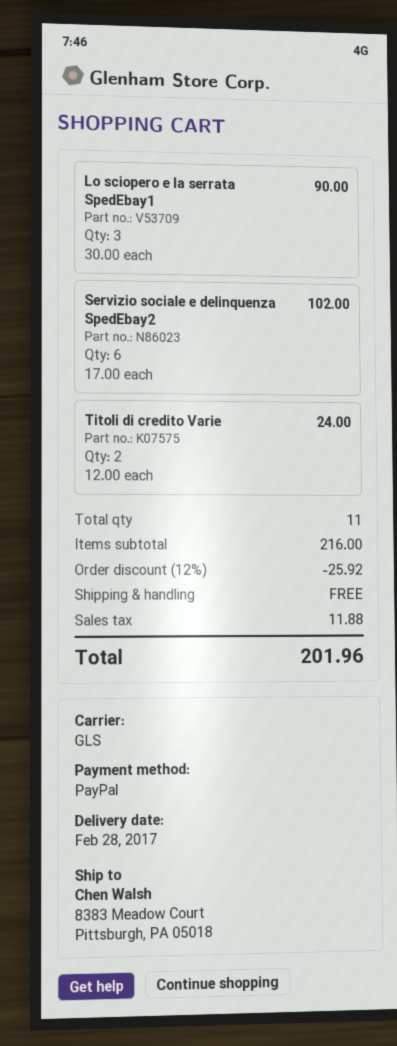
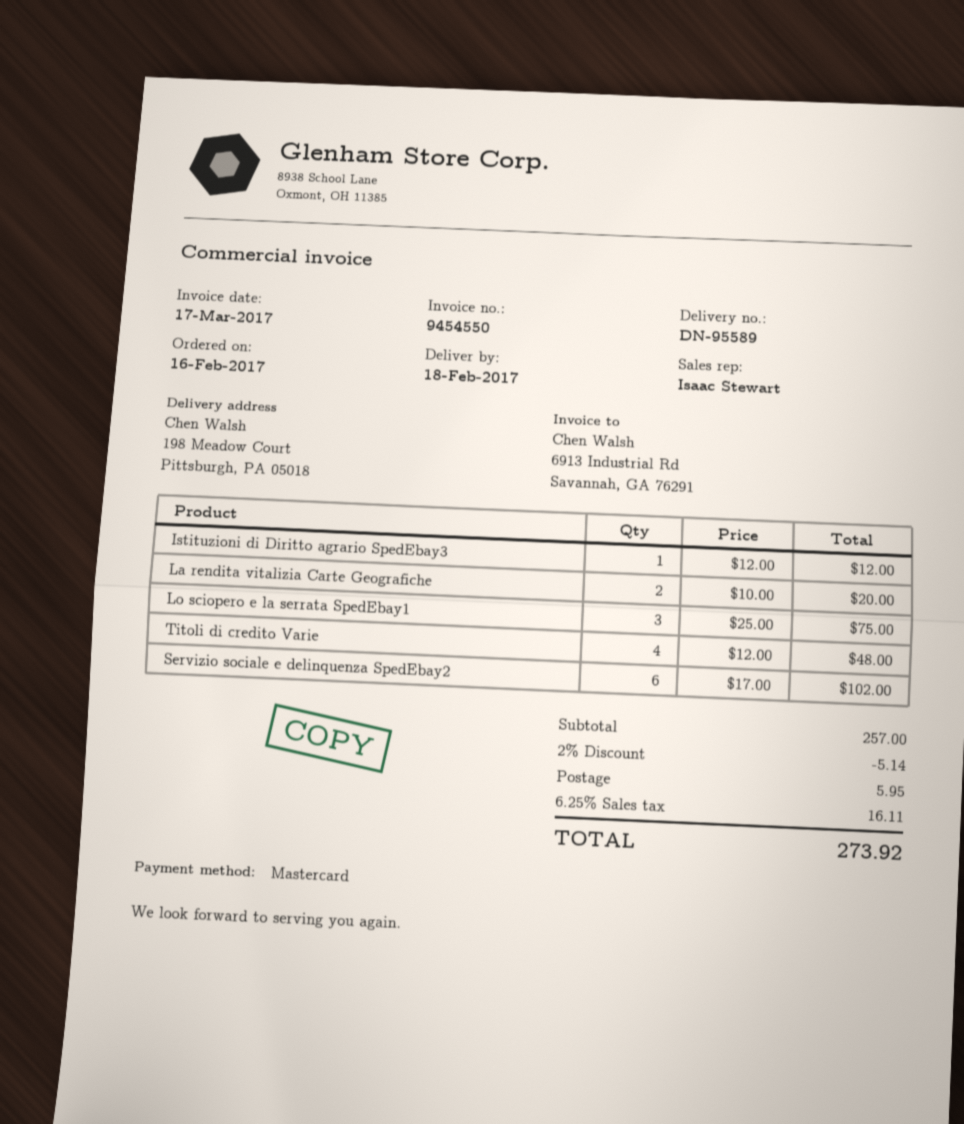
delivery date: 2017-02-28 -> 2017-02-18
payment method: PayPal -> Mastercard
ship to: 8383 Meadow Court, Pittsburgh, PA 05018 -> 198 Meadow Court, Pittsburgh, PA 05018
Lo sciopero e la serrata SpedEbay1: 3 x 30.00 = 90.00 -> 3 x 25.00 = 75.00
Titoli di credito Varie: 2 x 12.00 = 24.00 -> 4 x 12.00 = 48.00
Istituzioni di Diritto agrario SpedEbay3: none -> 1 x 12.00 = 12.00
La rendita vitalizia Carte Geografiche: none -> 2 x 10.00 = 20.00
subtotal: 216.00 -> 257.00
discount: 12% = 25.92 -> 2% = 5.14
shipping: 0.00 -> 5.95
tax: 11.88 -> 16.11
total: 201.96 -> 273.92

